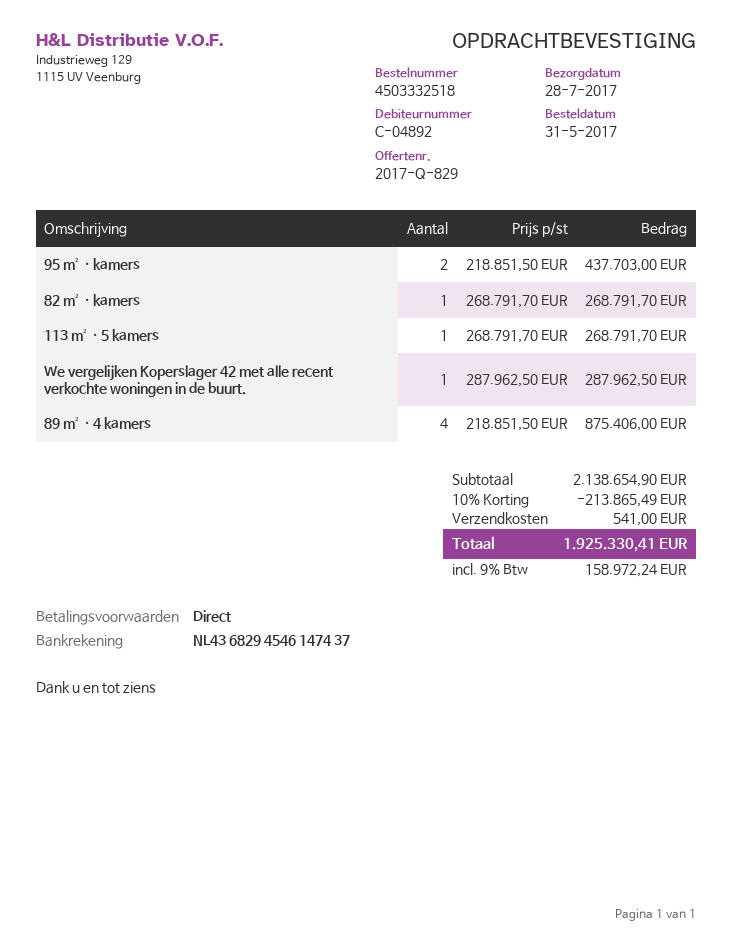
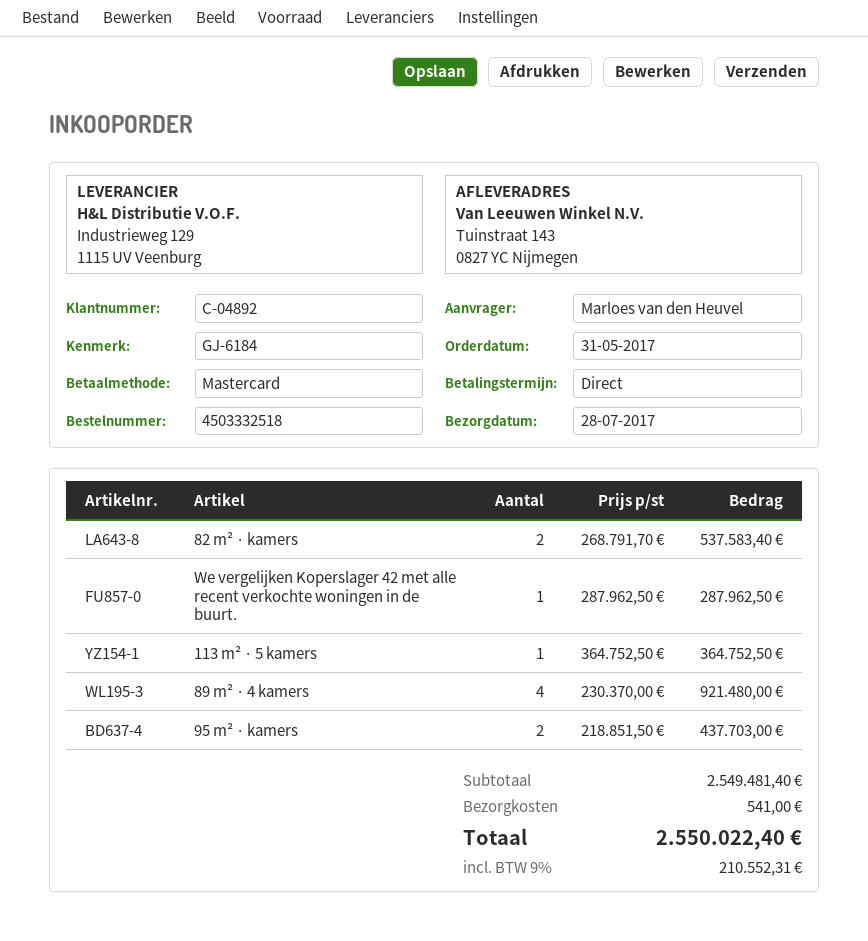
82 m² · kamers: 1 x 268791.70 = 268791.70 -> 2 x 268791.70 = 537583.40
113 m² · 5 kamers: 1 x 268791.70 = 268791.70 -> 1 x 364752.50 = 364752.50
89 m² · 4 kamers: 4 x 218851.50 = 875406.00 -> 4 x 230370.00 = 921480.00
subtotal: 2138654.90 -> 2549481.40
discount: 10% = 213865.49 -> none
tax: 9% = 158972.24 -> 9% = 210552.31
total: 1925330.41 -> 2550022.40

